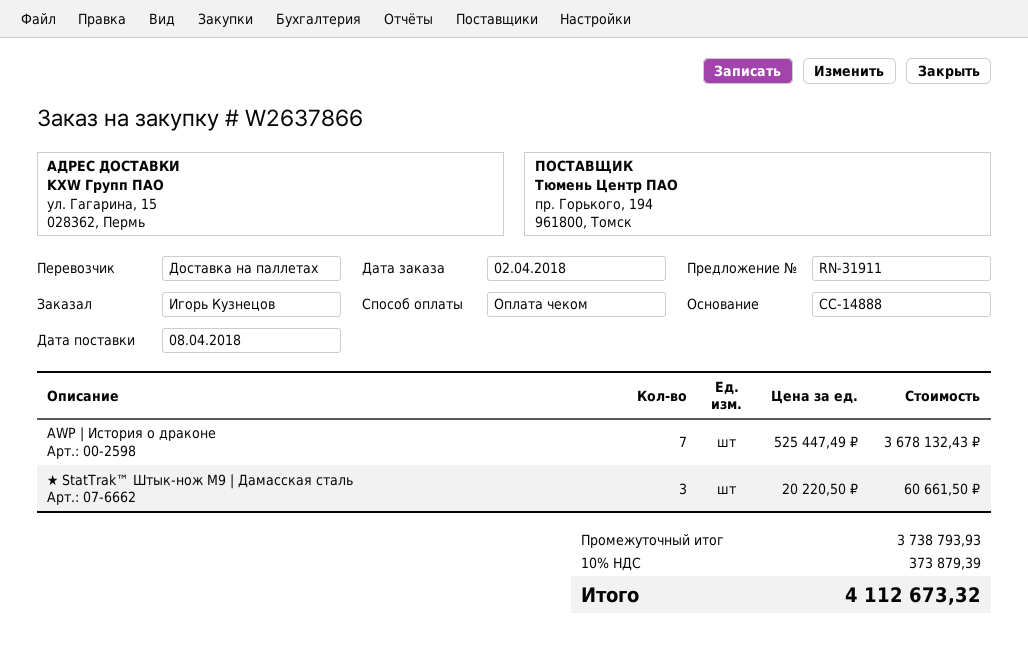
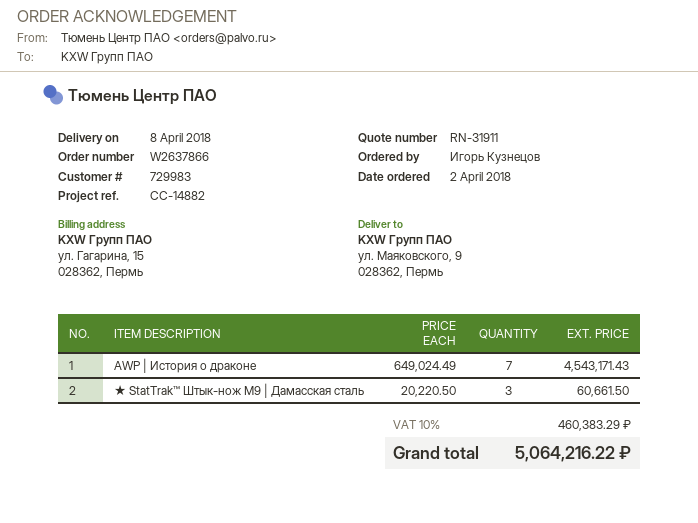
reference: CC-14888 -> CC-14882
ship to: ул. Гагарина, 15, 028362, Пермь -> ул. Маяковского, 9, 028362, Пермь
AWP | История о драконе: 7 x 525447.49 = 3678132.43 -> 7 x 649024.49 = 4543171.43
tax: 10% = 373879.39 -> 10% = 460383.29
total: 4112673.32 -> 5064216.22

